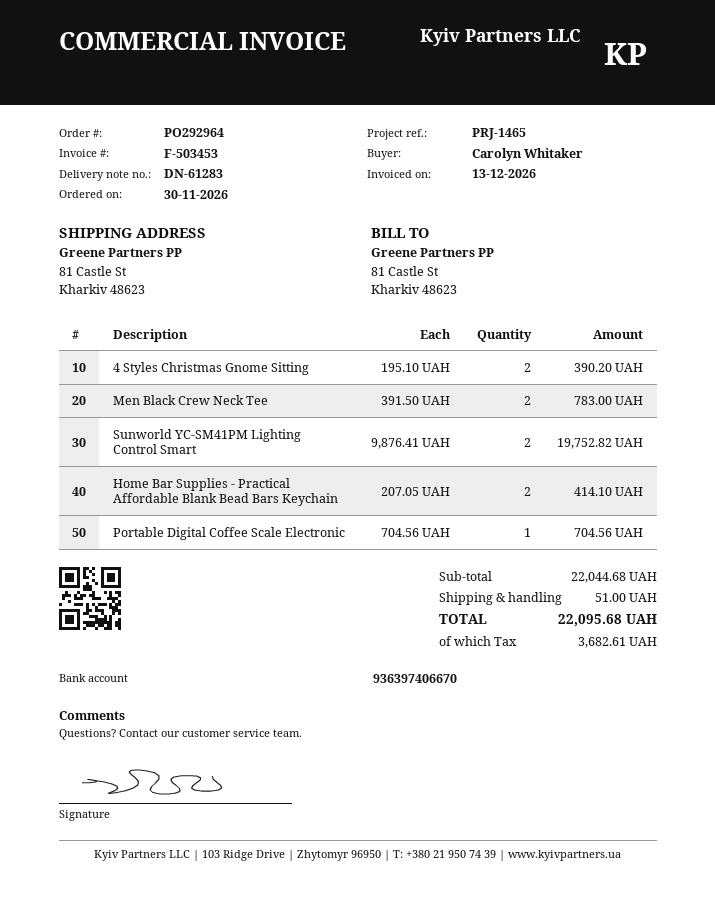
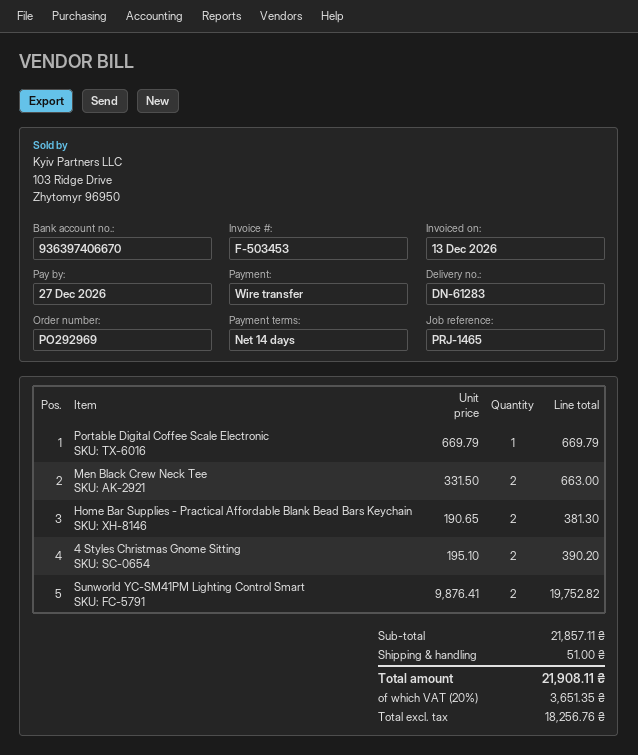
order number: PO292964 -> PO292969
Men Black Crew Neck Tee: 2 x 391.50 = 783.00 -> 2 x 331.50 = 663.00
Home Bar Supplies - Practical Affordable Blank Bead Bars Keychain: 2 x 207.05 = 414.10 -> 2 x 190.65 = 381.30
Portable Digital Coffee Scale Electronic: 1 x 704.56 = 704.56 -> 1 x 669.79 = 669.79
subtotal: 22044.68 -> 21857.11
tax: 3682.61 -> 3651.35
total: 22095.68 -> 21908.11

